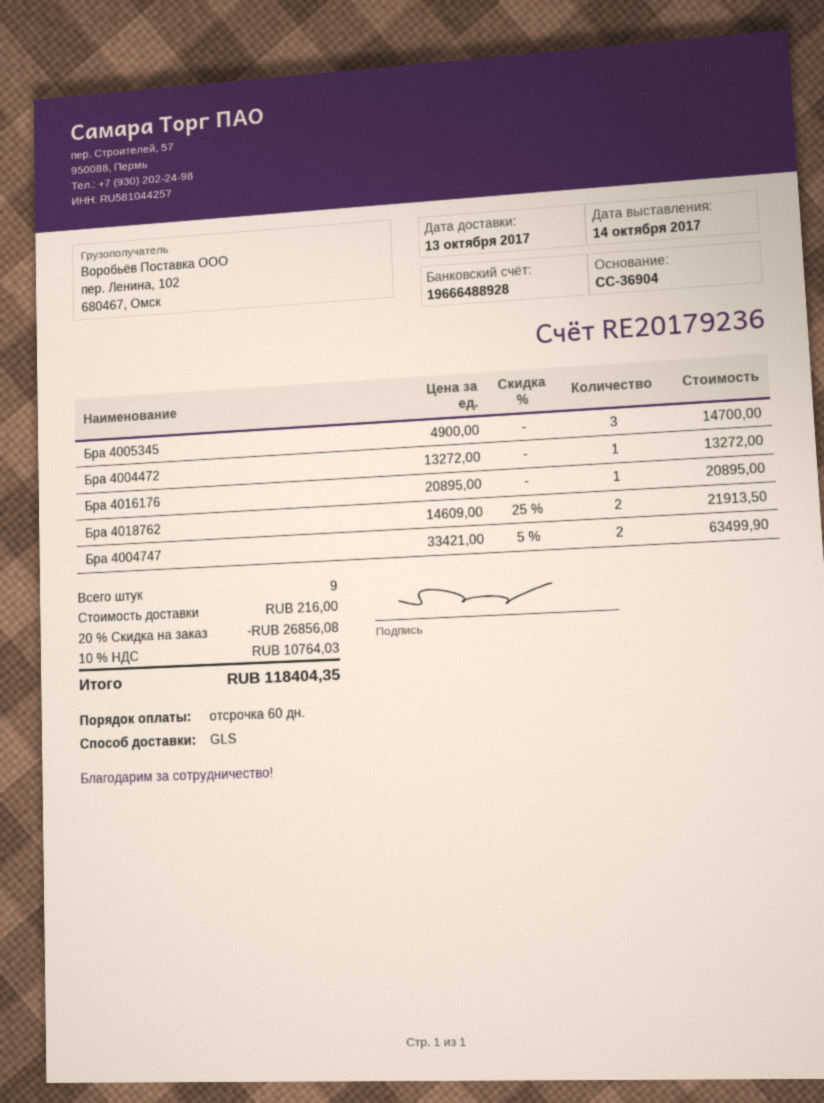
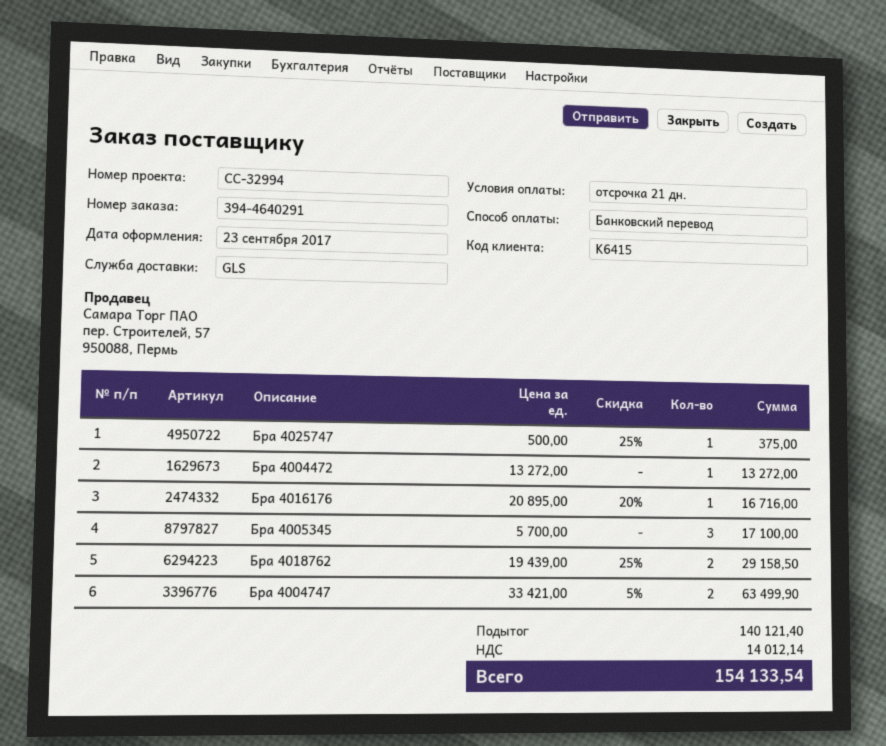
payment terms: 60 days -> 21 days
reference: CC-36904 -> CC-32994
Бра 4005345: 3 x 4900.00 = 14700.00 -> 3 x 5700.00 = 17100.00
Бра 4016176: 1 x 20895.00 = 20895.00 -> 1 x 20895.00 - 20% = 16716.00
Бра 4018762: 2 x 14609.00 - 25% = 21913.50 -> 2 x 19439.00 - 25% = 29158.50
Бра 4025747: none -> 1 x 500.00 - 25% = 375.00
discount: 20% = 26856.08 -> none
shipping: 216.00 -> none
tax: 10764.03 -> 14012.14
total: 118404.35 -> 154133.54

